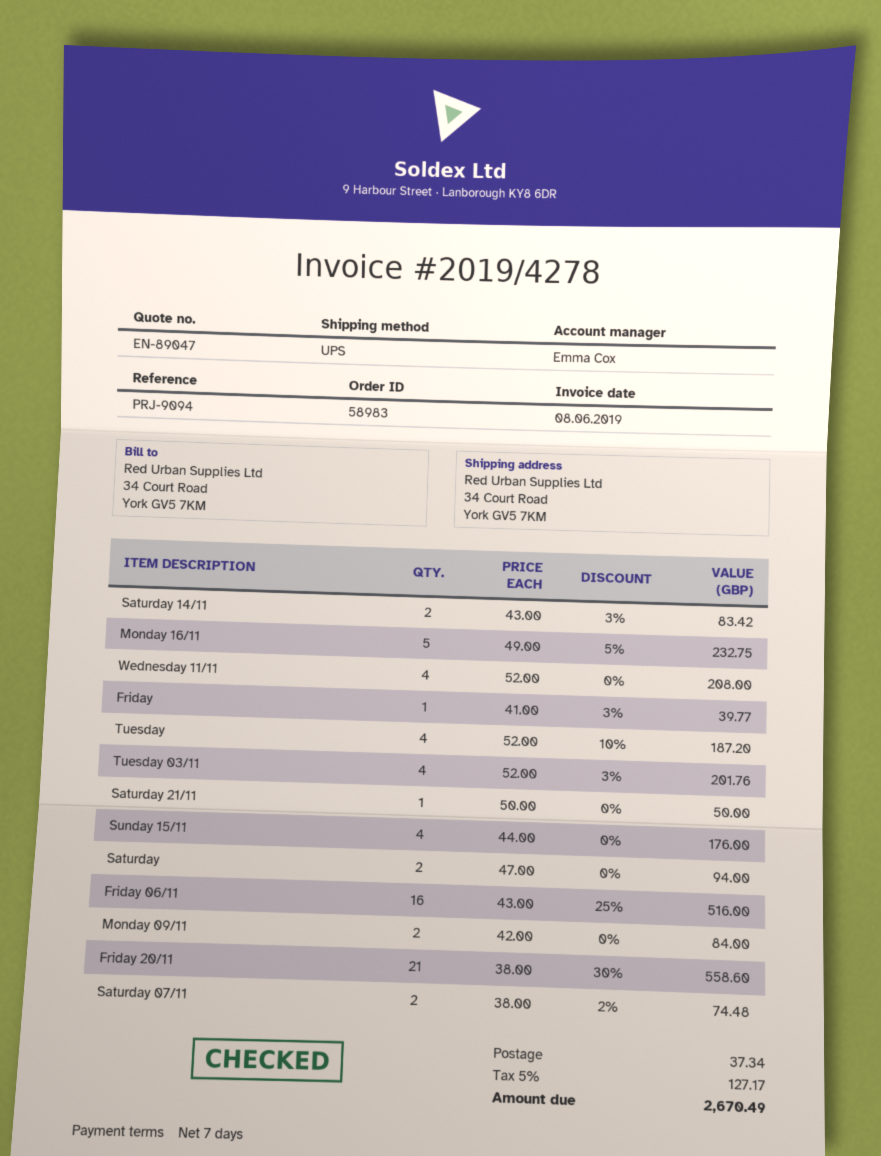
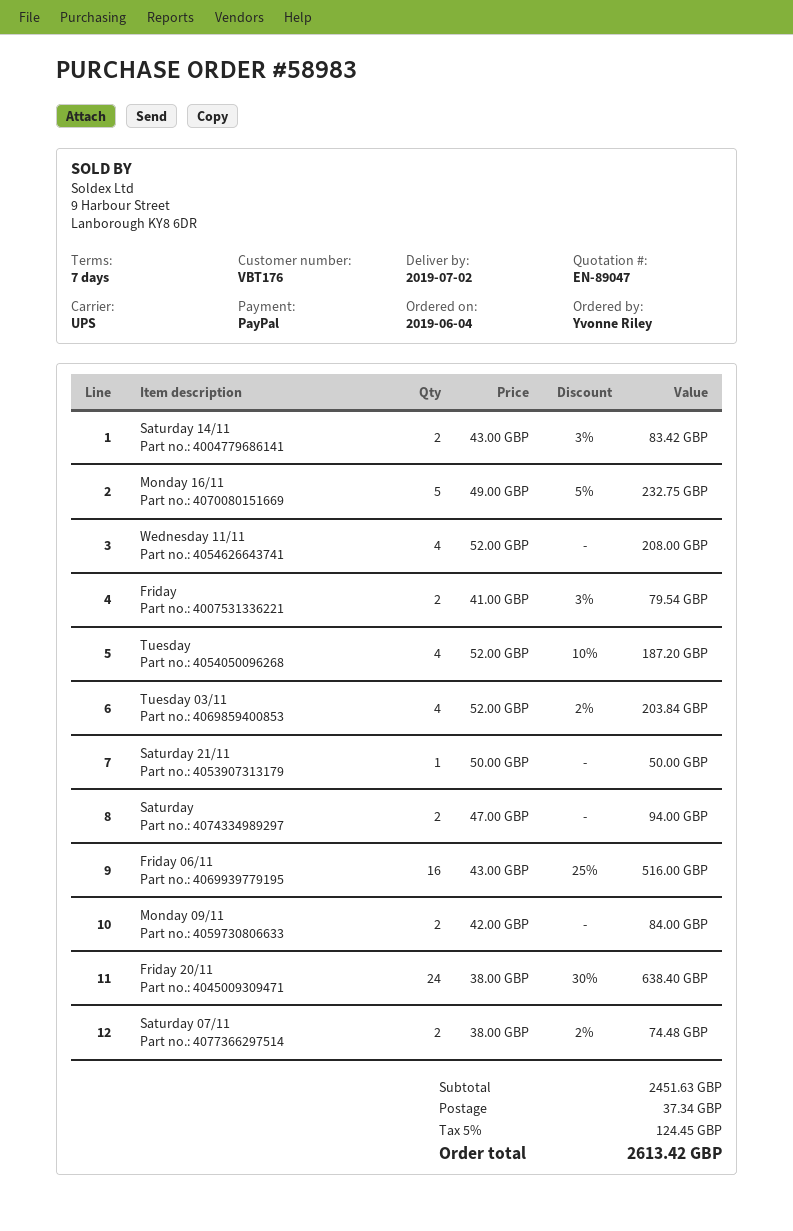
Friday: 1 x 41.00 - 3% = 39.77 -> 2 x 41.00 - 3% = 79.54
Tuesday 03/11: 4 x 52.00 - 3% = 201.76 -> 4 x 52.00 - 2% = 203.84
Sunday 15/11: 4 x 44.00 = 176.00 -> none
Friday 20/11: 21 x 38.00 - 30% = 558.60 -> 24 x 38.00 - 30% = 638.40
tax: 5% = 127.17 -> 5% = 124.45
total: 2670.49 -> 2613.42

